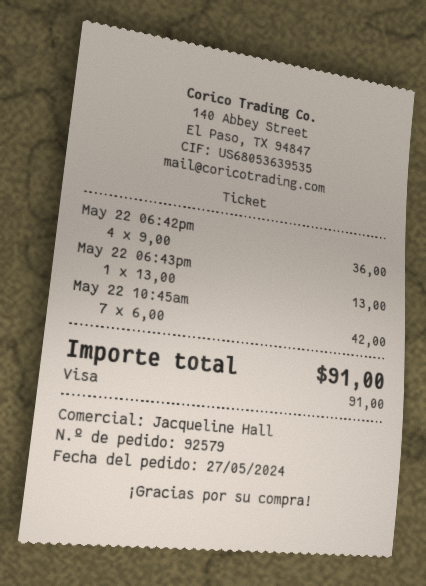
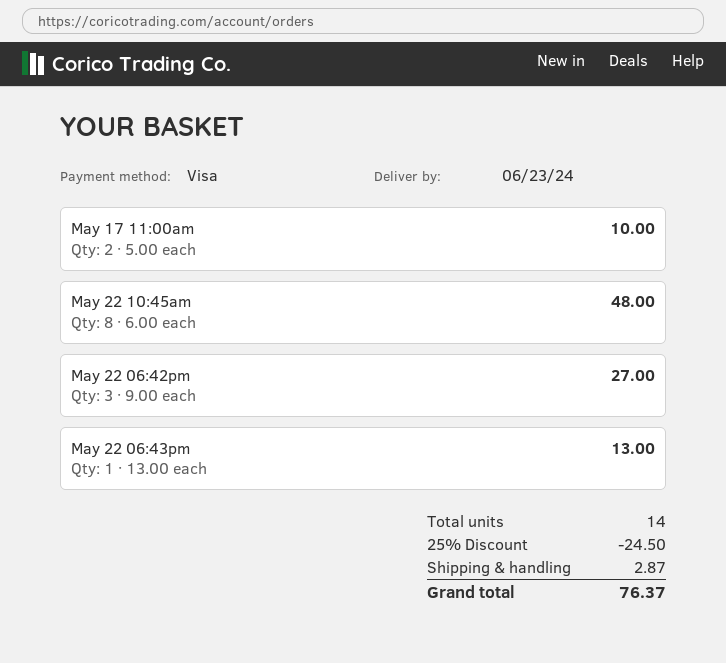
May 22 06:42pm: 4 x 9.00 = 36.00 -> 3 x 9.00 = 27.00
May 22 10:45am: 7 x 6.00 = 42.00 -> 8 x 6.00 = 48.00
May 17 11:00am: none -> 2 x 5.00 = 10.00
discount: none -> 25% = 24.50
shipping: none -> 2.87
total: 91.00 -> 76.37

